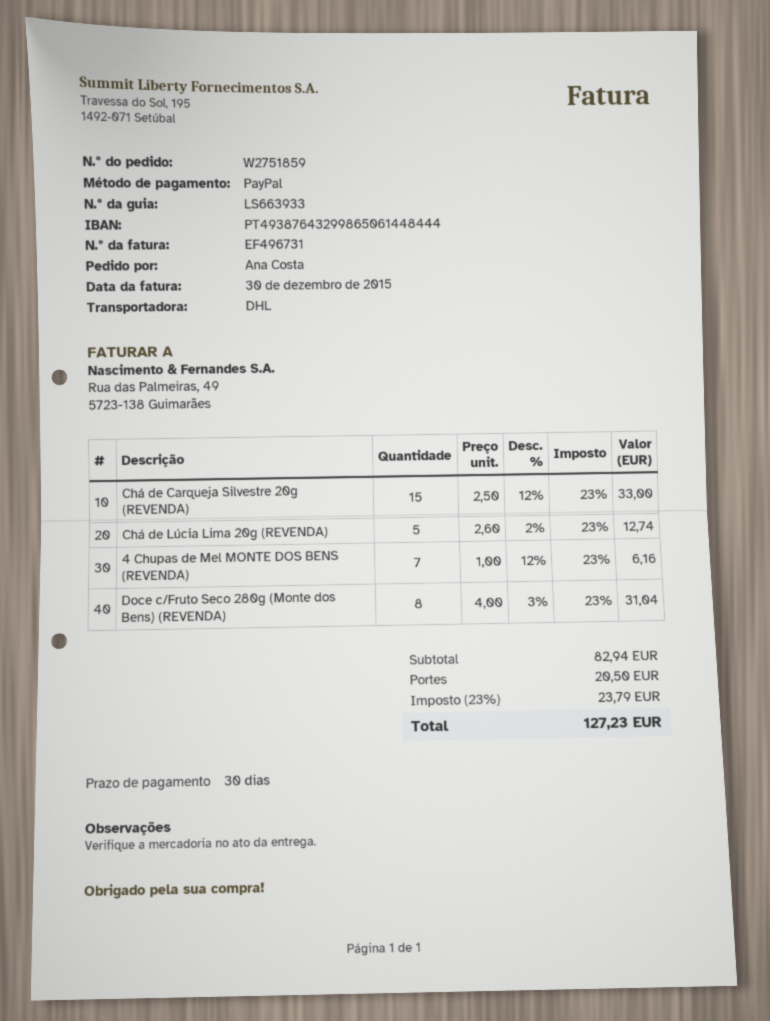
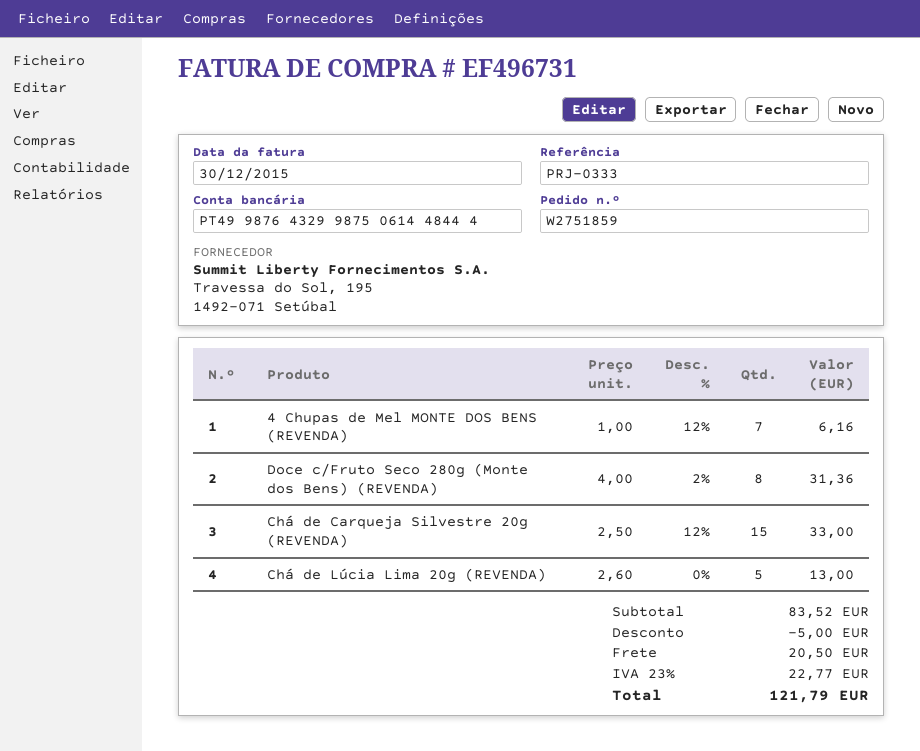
bank account: PT49387643299865061448444 -> PT49987643299875061448444
Chá de Lúcia Lima 20g (REVENDA): 5 x 2.60 - 2% = 12.74 -> 5 x 2.60 = 13.00
Doce c/Fruto Seco 280g (Monte dos Bens) (REVENDA): 8 x 4.00 - 3% = 31.04 -> 8 x 4.00 - 2% = 31.36
subtotal: 82.94 -> 83.52
discount: none -> 5.00
tax: 23% = 23.79 -> 23% = 22.77
total: 127.23 -> 121.79

